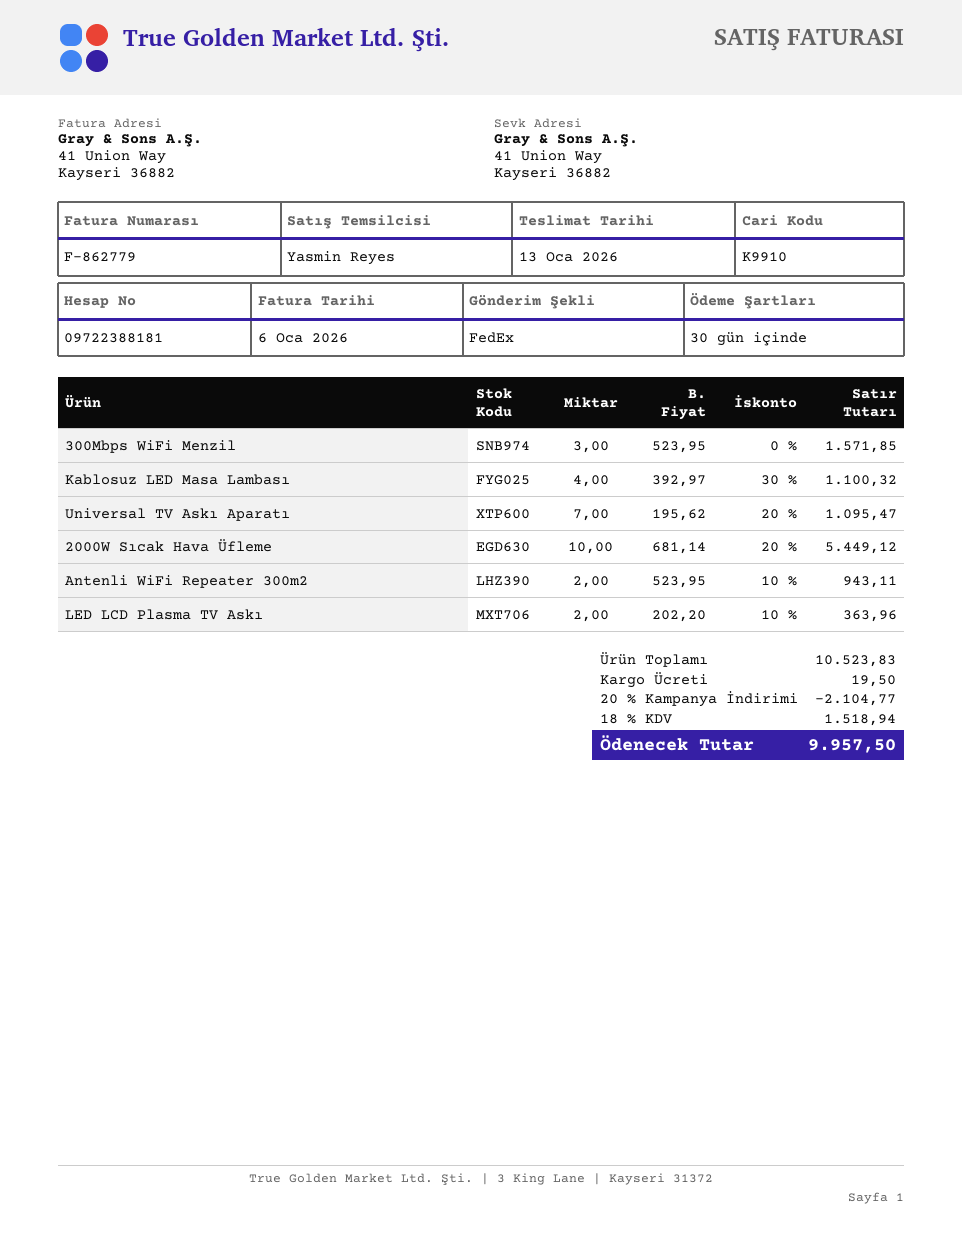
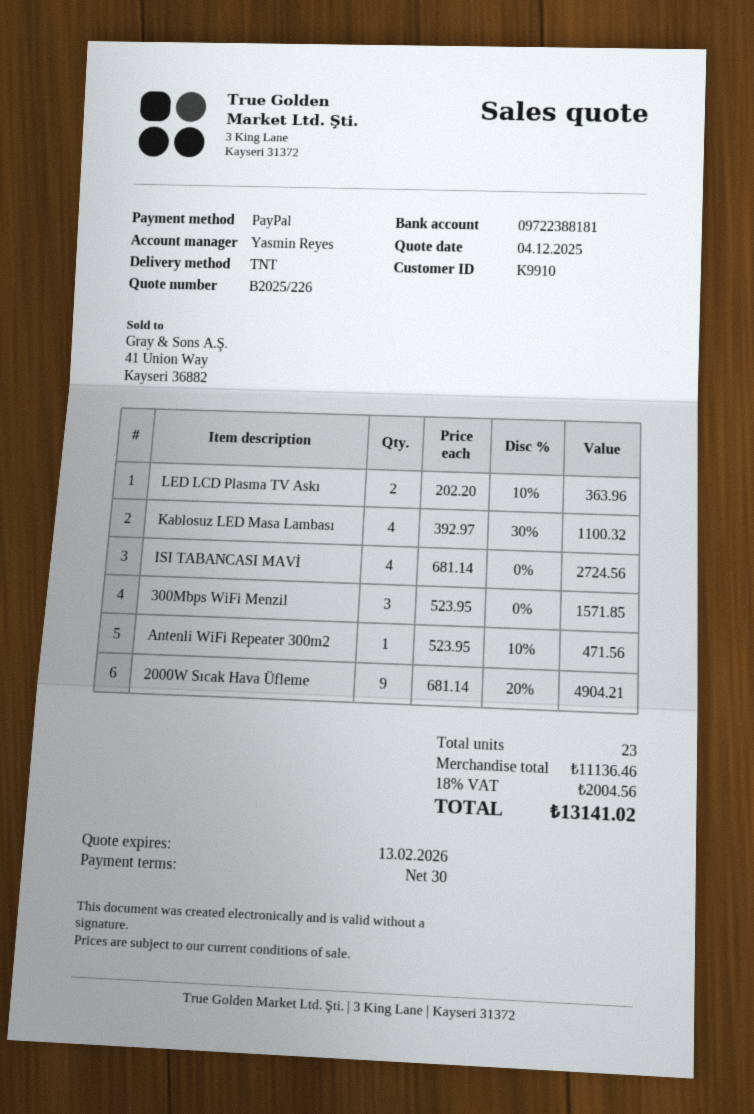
shipping method: FedEx -> TNT
Universal TV Askı Aparatı: 7 x 195.62 - 20% = 1095.47 -> none
2000W Sıcak Hava Üfleme: 10 x 681.14 - 20% = 5449.12 -> 9 x 681.14 - 20% = 4904.21
Antenli WiFi Repeater 300m2: 2 x 523.95 - 10% = 943.11 -> 1 x 523.95 - 10% = 471.56
ISI TABANCASI MAVİ: none -> 4 x 681.14 = 2724.56
subtotal: 10523.83 -> 11136.46
discount: 20% = 2104.77 -> none
shipping: 19.50 -> none
tax: 18% = 1518.94 -> 18% = 2004.56
total: 9957.50 -> 13141.02

